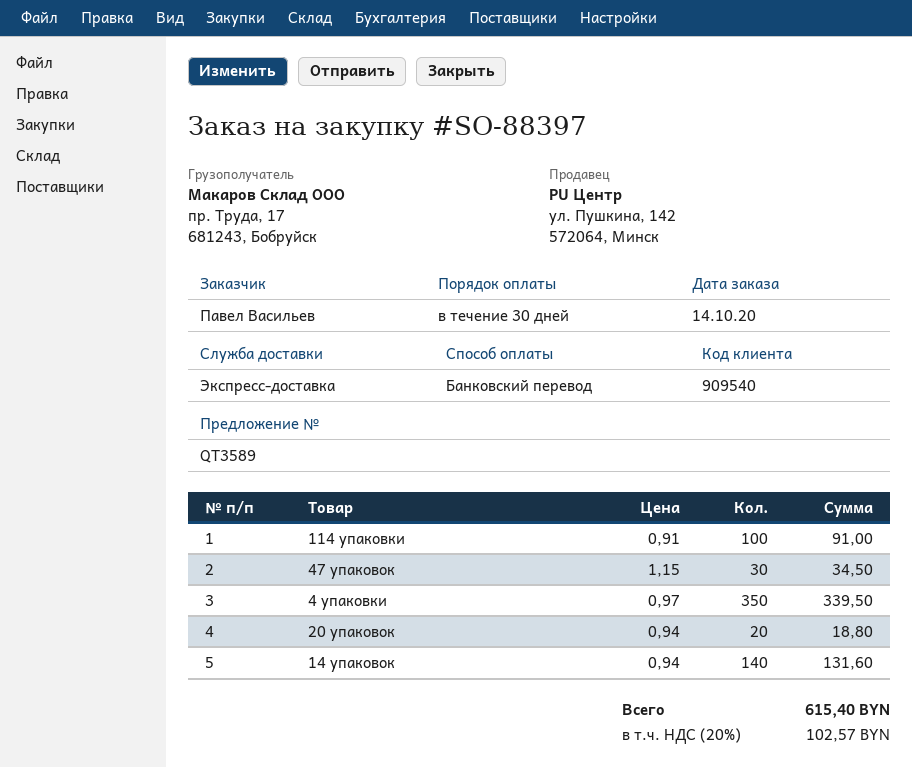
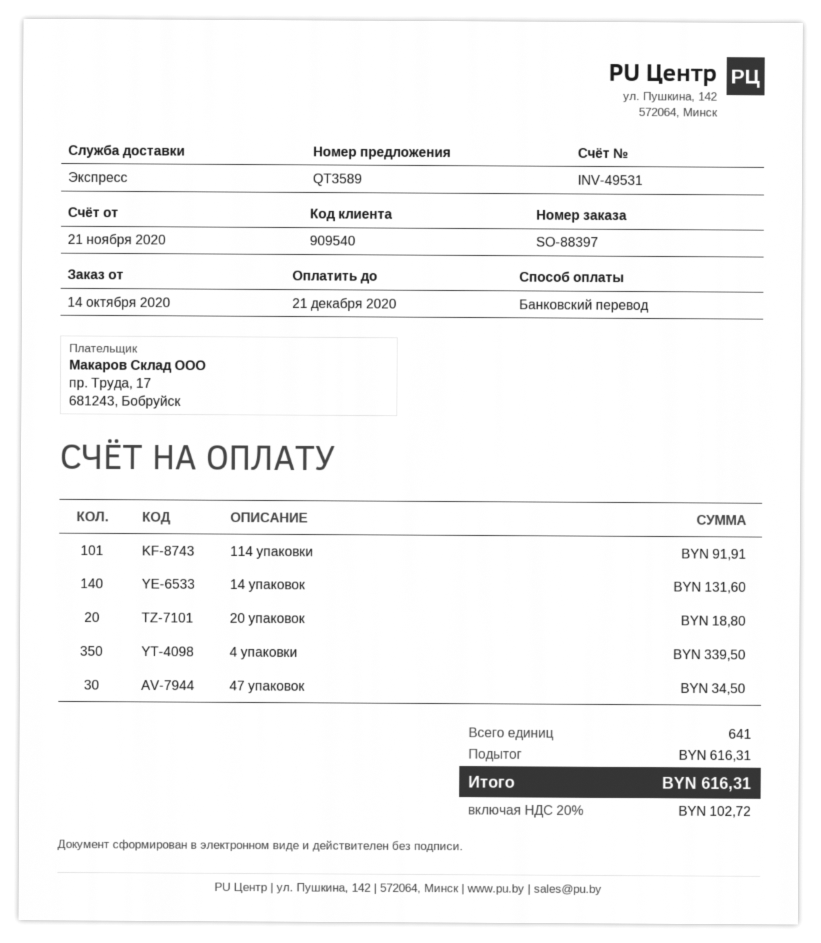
114 упаковки: 100 for 91.00 -> 101 for 91.91
tax: 20% = 102.57 -> 20% = 102.72
total: 615.40 -> 616.31

